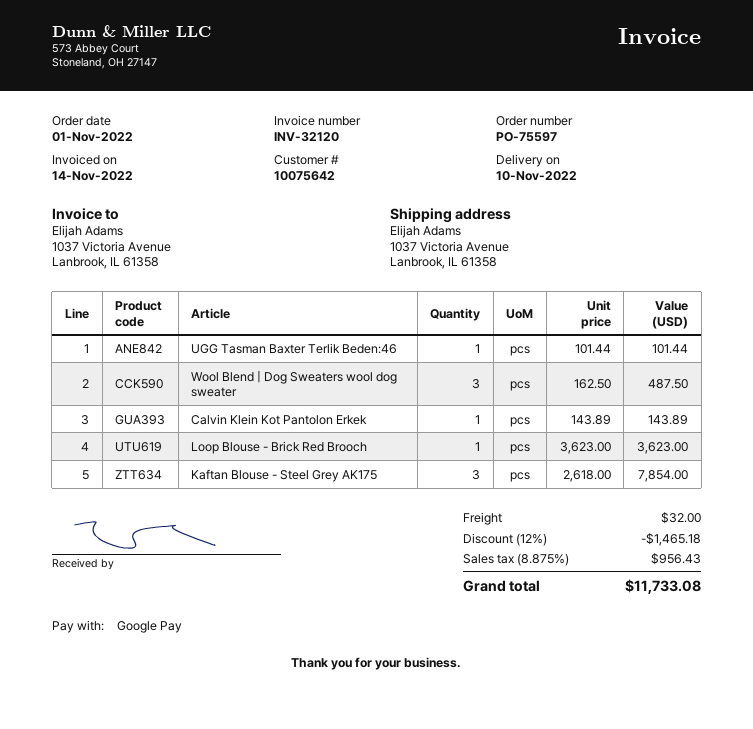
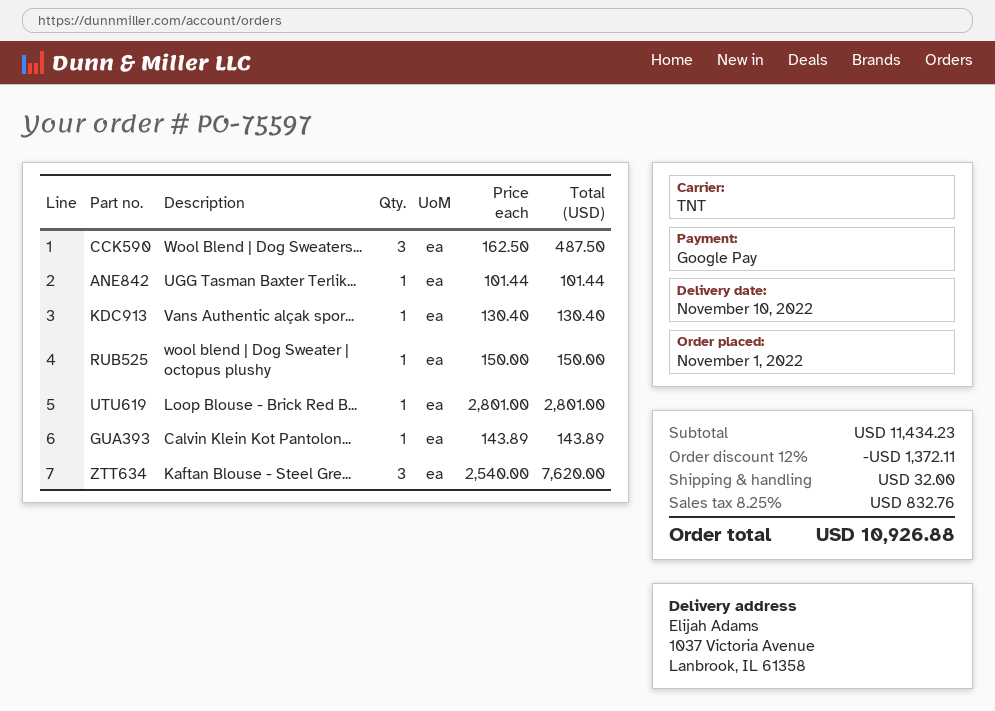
Loop Blouse - Brick Red Brooch: 1 x 3623.00 = 3623.00 -> 1 x 2801.00 = 2801.00
Kaftan Blouse - Steel Grey AK175: 3 x 2618.00 = 7854.00 -> 3 x 2540.00 = 7620.00
Vans Authentic alçak spor...: none -> 1 x 130.40 = 130.40
wool blend | Dog Sweater | octopus plushy: none -> 1 x 150.00 = 150.00
discount: 12% = 1465.18 -> 12% = 1372.11
tax: 8.875% = 956.43 -> 8.25% = 832.76
total: 11733.08 -> 10926.88

